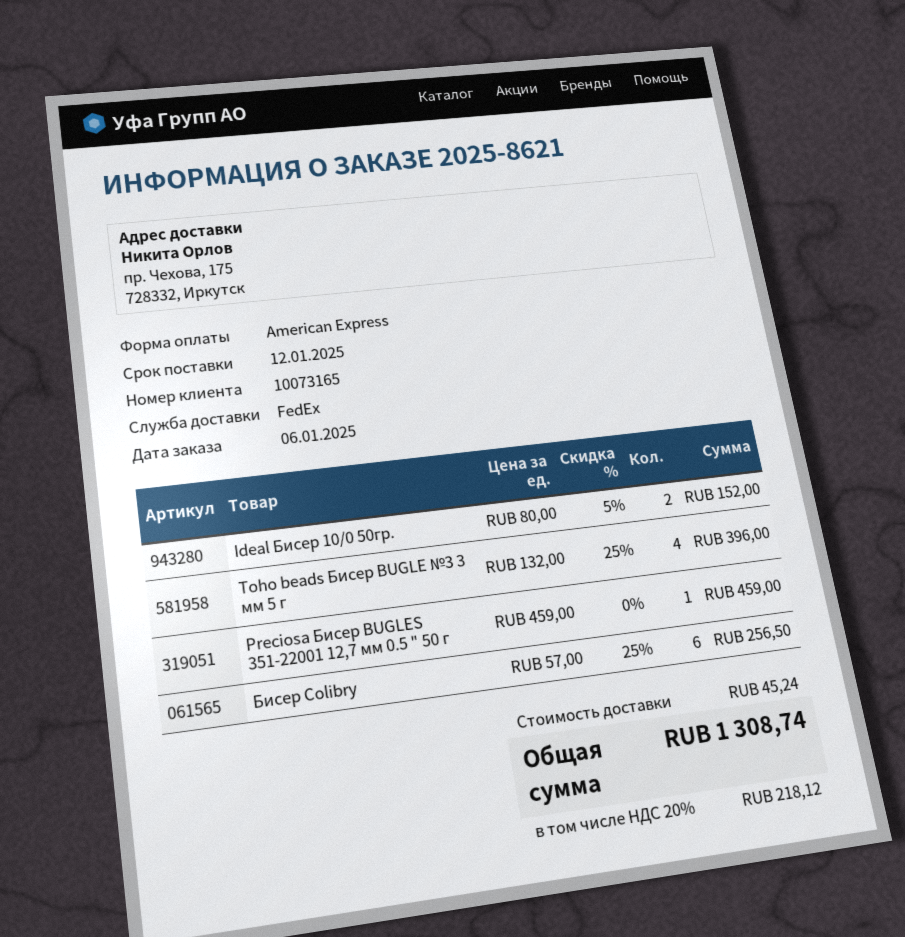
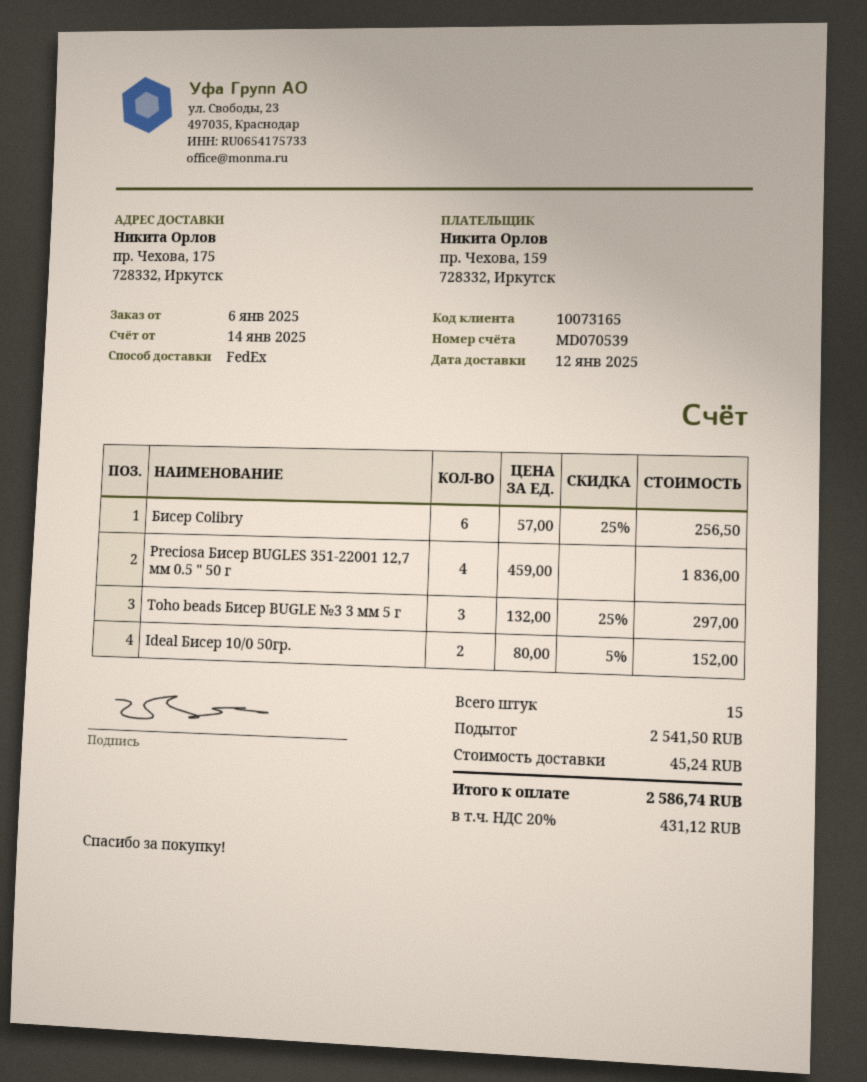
Toho beads Бисер BUGLE №3 3 мм 5 г: 4 x 132.00 - 25% = 396.00 -> 3 x 132.00 - 25% = 297.00
Preciosa Бисер BUGLES 351-22001 12,7 мм 0.5 " 50 г: 1 x 459.00 = 459.00 -> 4 x 459.00 = 1836.00
tax: 20% = 218.12 -> 20% = 431.12
total: 1308.74 -> 2586.74

